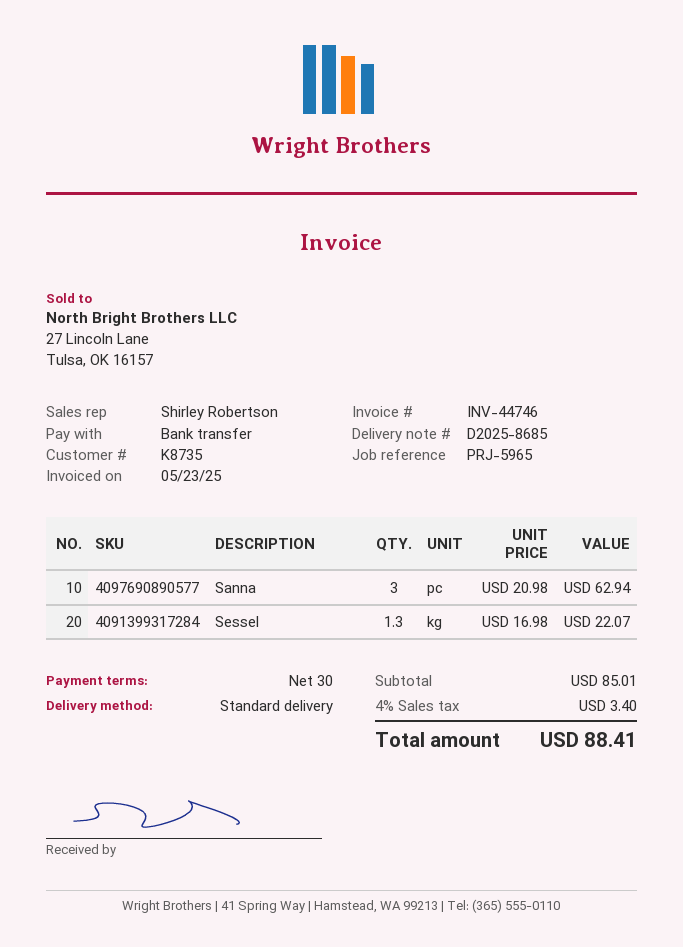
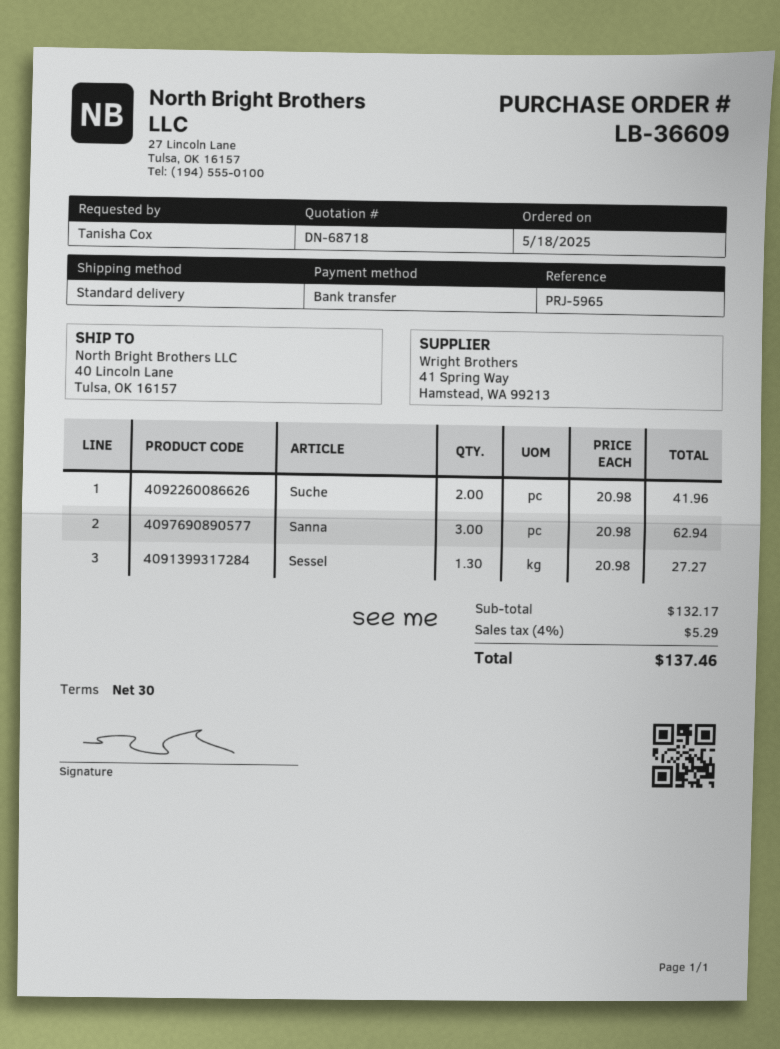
Sessel: 1.3 x 16.98 = 22.07 -> 1.3 x 20.98 = 27.27
Suche: none -> 2 x 20.98 = 41.96
subtotal: 85.01 -> 132.17
tax: 4% = 3.40 -> 4% = 5.29
total: 88.41 -> 137.46

